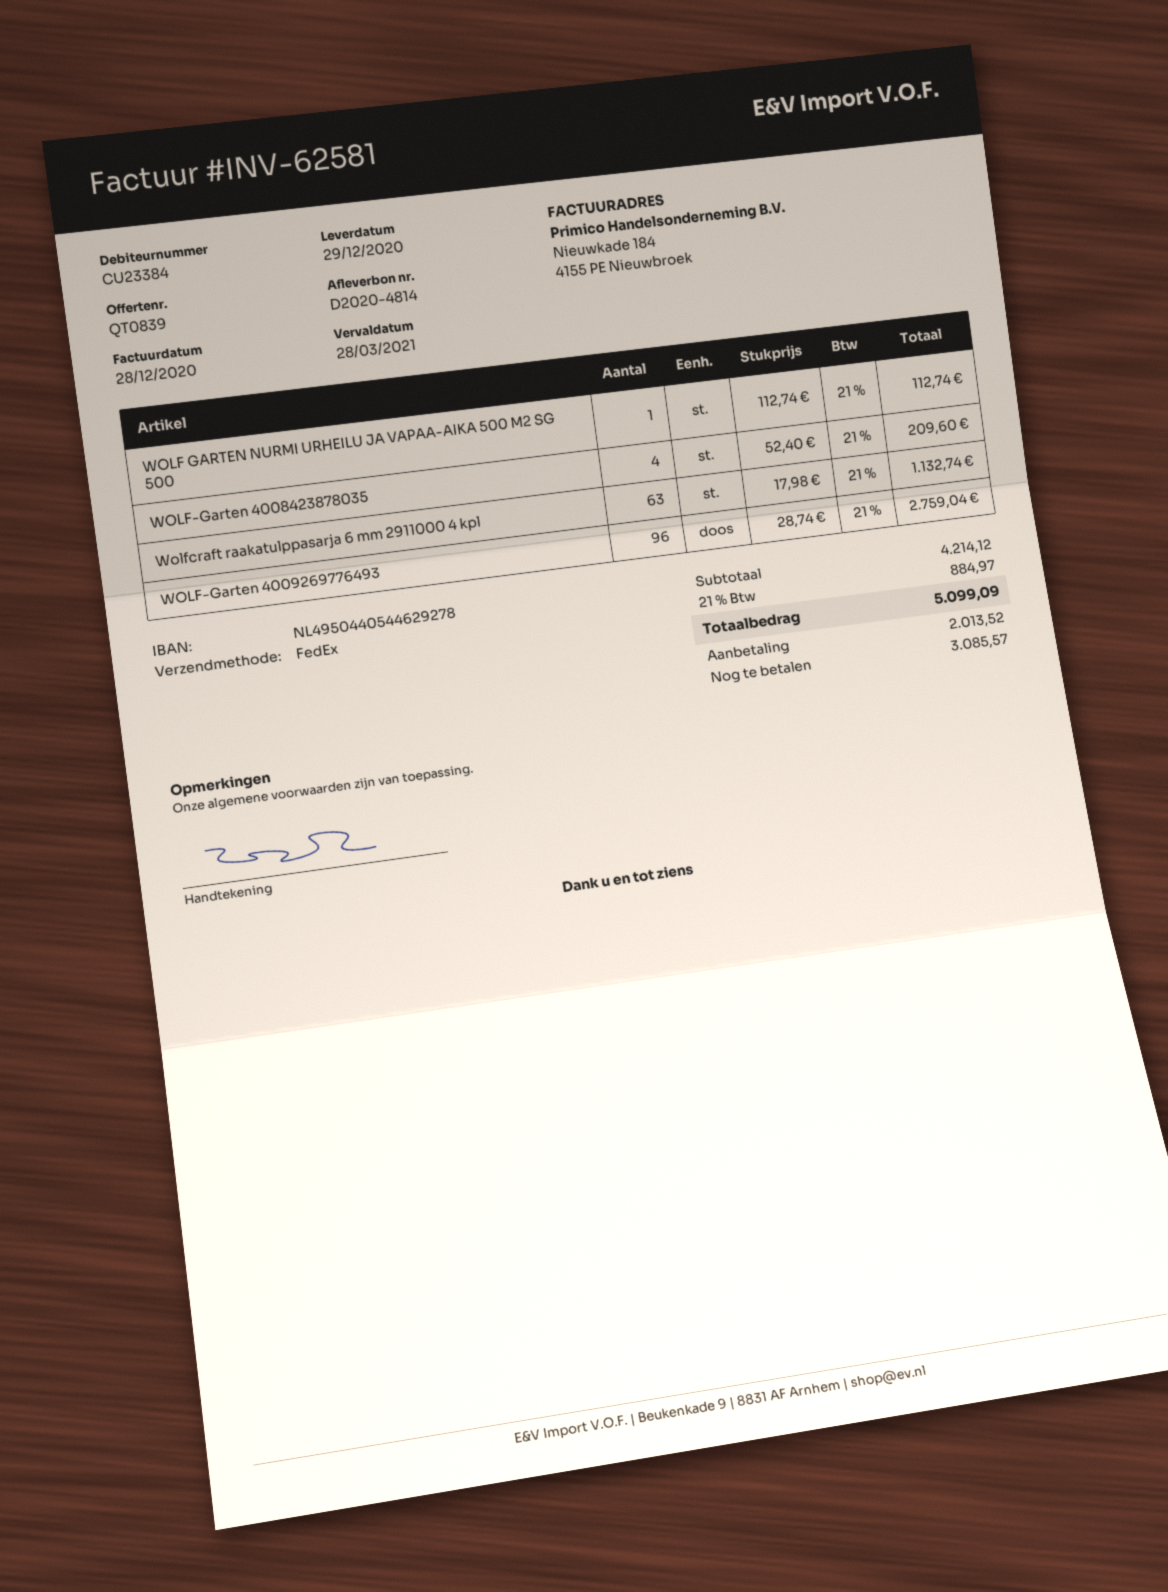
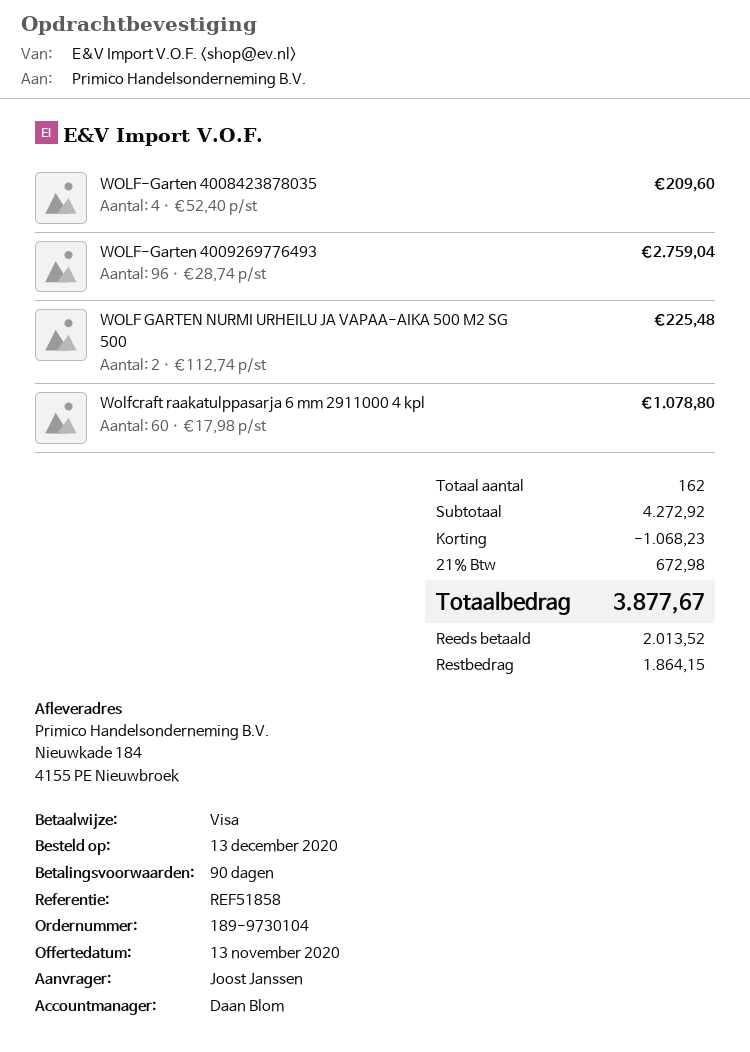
WOLF GARTEN NURMI URHEILU JA VAPAA-AIKA 500 M2 SG 500: 1 x 112.74 = 112.74 -> 2 x 112.74 = 225.48
Wolfcraft raakatulppasarja 6 mm 2911000 4 kpl: 63 x 17.98 = 1132.74 -> 60 x 17.98 = 1078.80
subtotal: 4214.12 -> 4272.92
discount: none -> 1068.23
tax: 21% = 884.97 -> 21% = 672.98
total: 5099.09 -> 3877.67
balance: 3085.57 -> 1864.15

